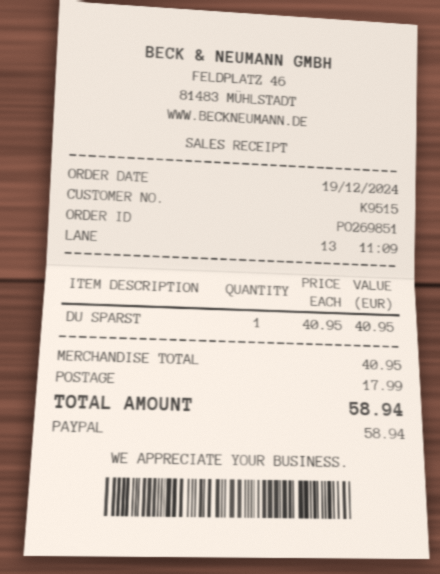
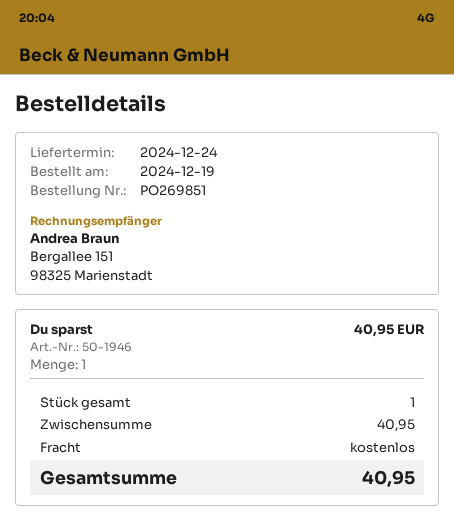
shipping: 17.99 -> 0.00
total: 58.94 -> 40.95

